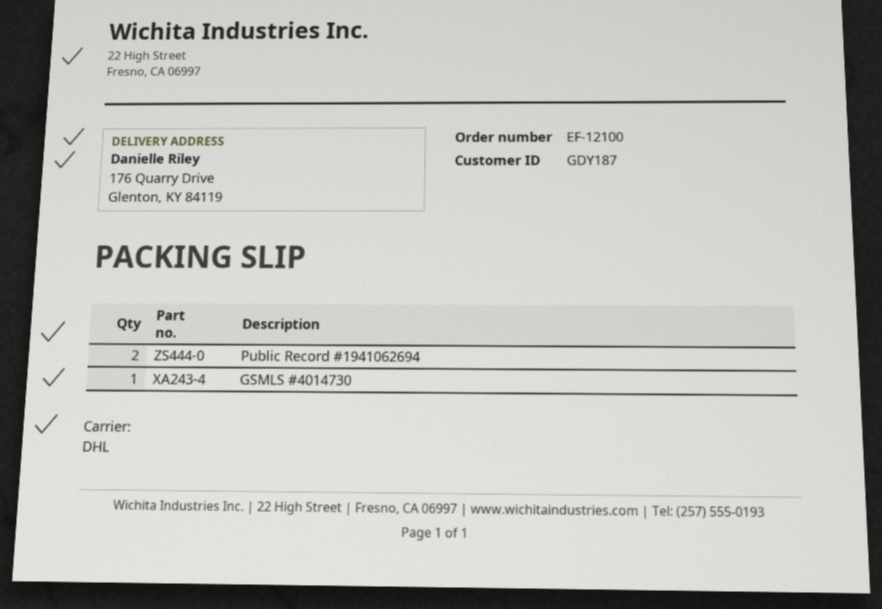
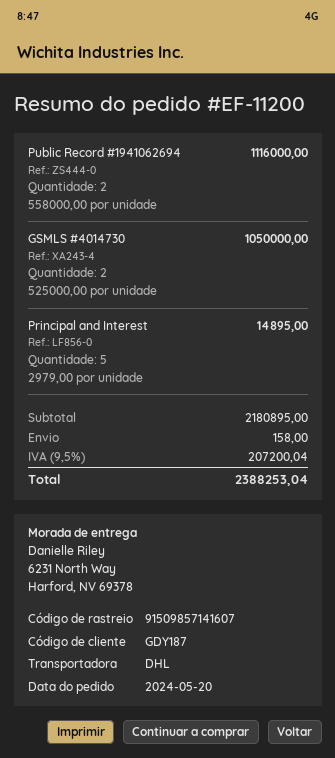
order number: EF-12100 -> EF-11200
ship to: 176 Quarry Drive, Glenton, KY 84119 -> 6231 North Way, Harford, NV 69378
GSMLS #4014730: 1 -> 2
Principal and Interest: none -> 5

